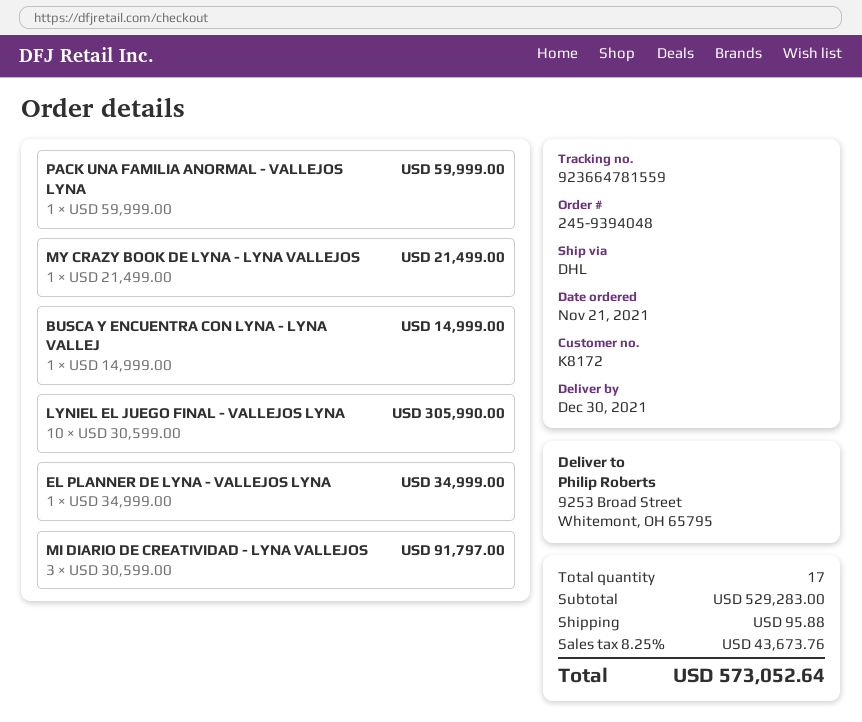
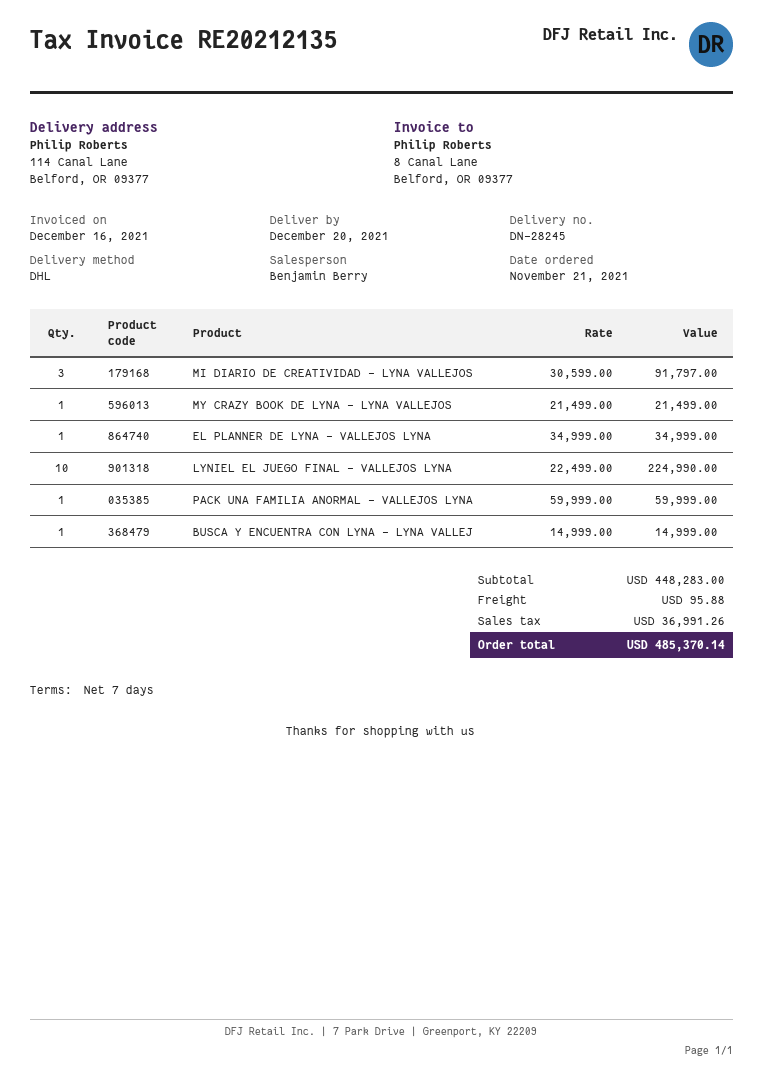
delivery date: 2021-12-30 -> 2021-12-20
ship to: 9253 Broad Street, Whitemont, OH 65795 -> 114 Canal Lane, Belford, OR 09377
LYNIEL EL JUEGO FINAL - VALLEJOS LYNA: 10 x 30599.00 = 305990.00 -> 10 x 22499.00 = 224990.00
subtotal: 529283.00 -> 448283.00
tax: 43673.76 -> 36991.26
total: 573052.64 -> 485370.14

